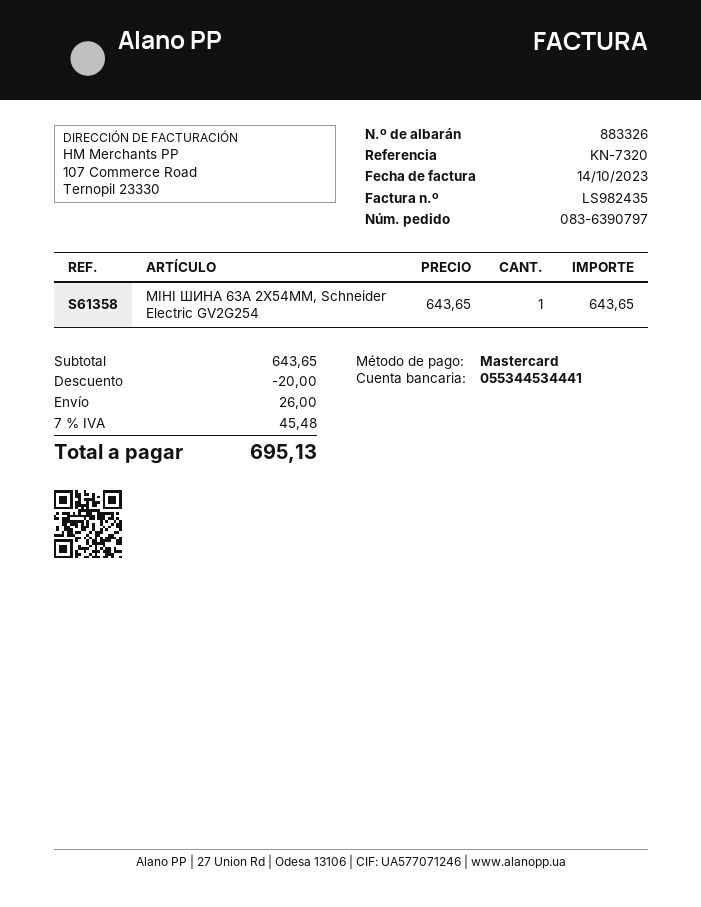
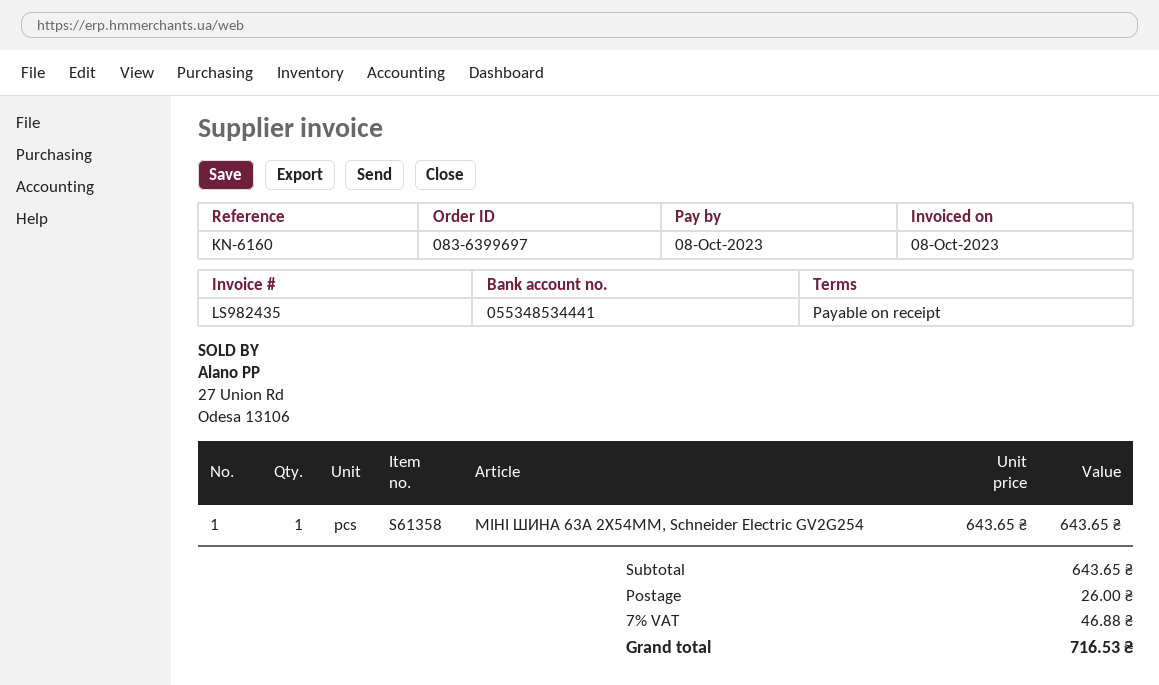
order number: 083-6390797 -> 083-6399697
invoice date: 2023-10-14 -> 2023-10-08
reference: KN-7320 -> KN-6160
bank account: 055344534441 -> 055348534441
discount: 20.00 -> none
tax: 7% = 45.48 -> 7% = 46.88
total: 695.13 -> 716.53

